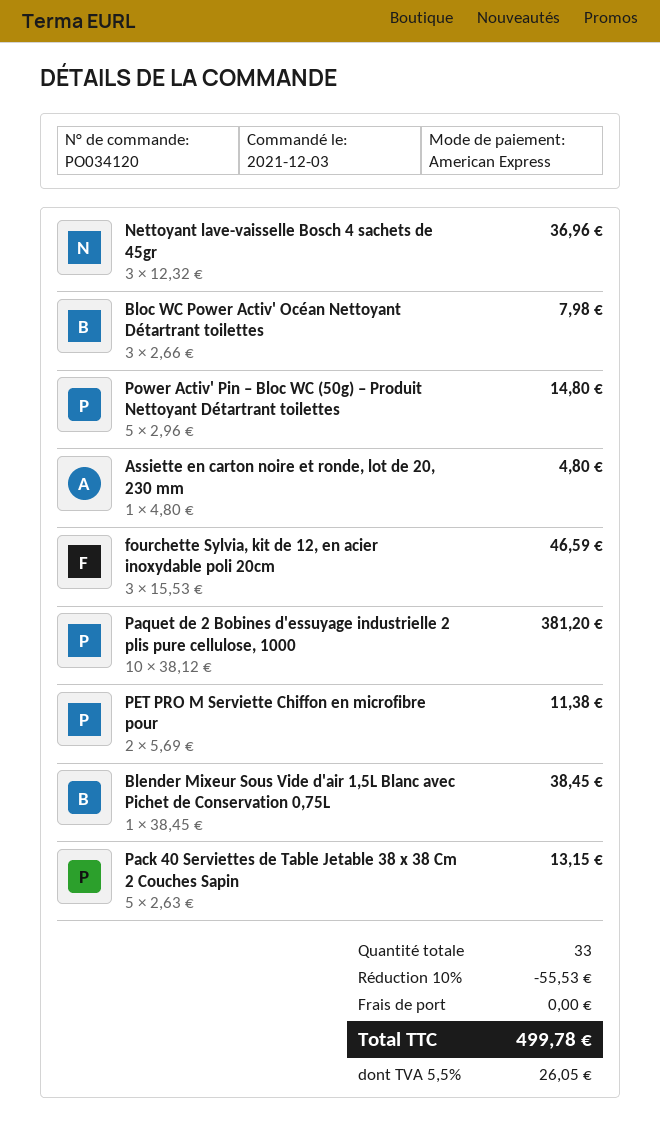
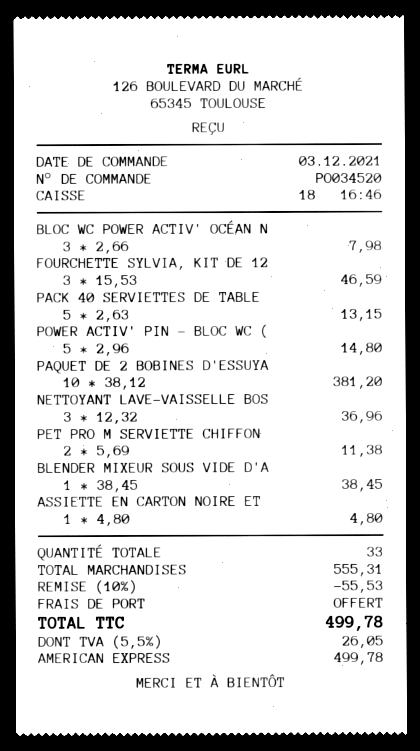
order number: PO034120 -> PO034520

